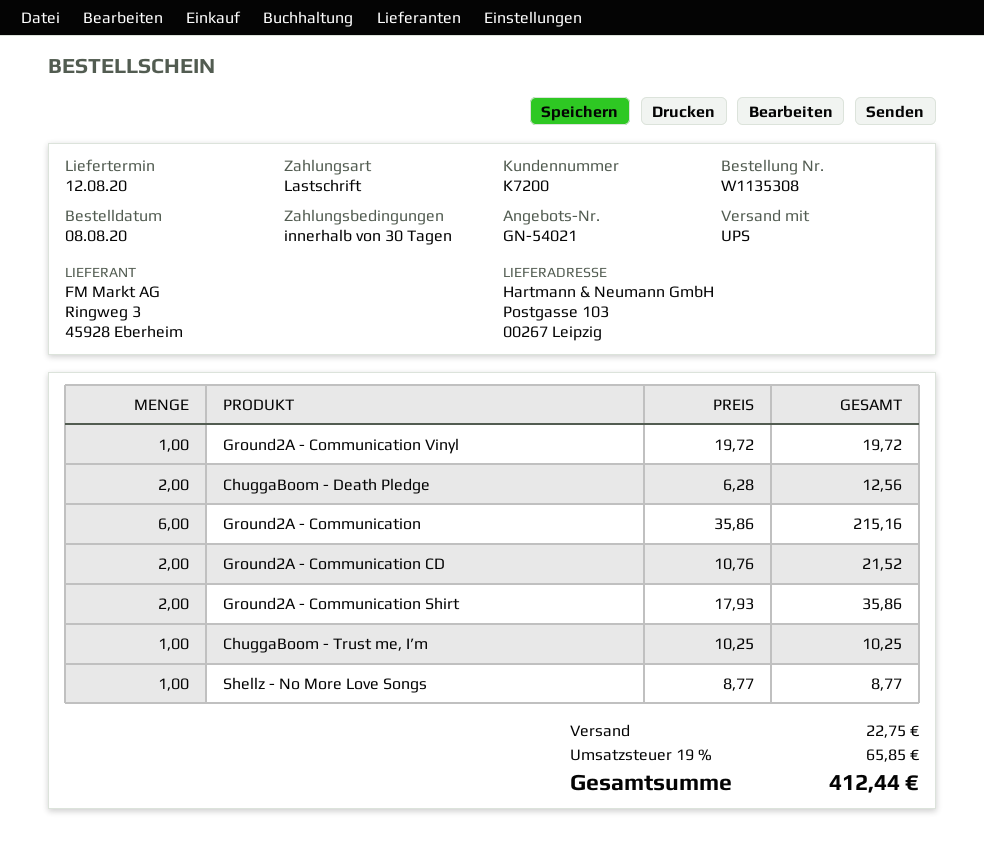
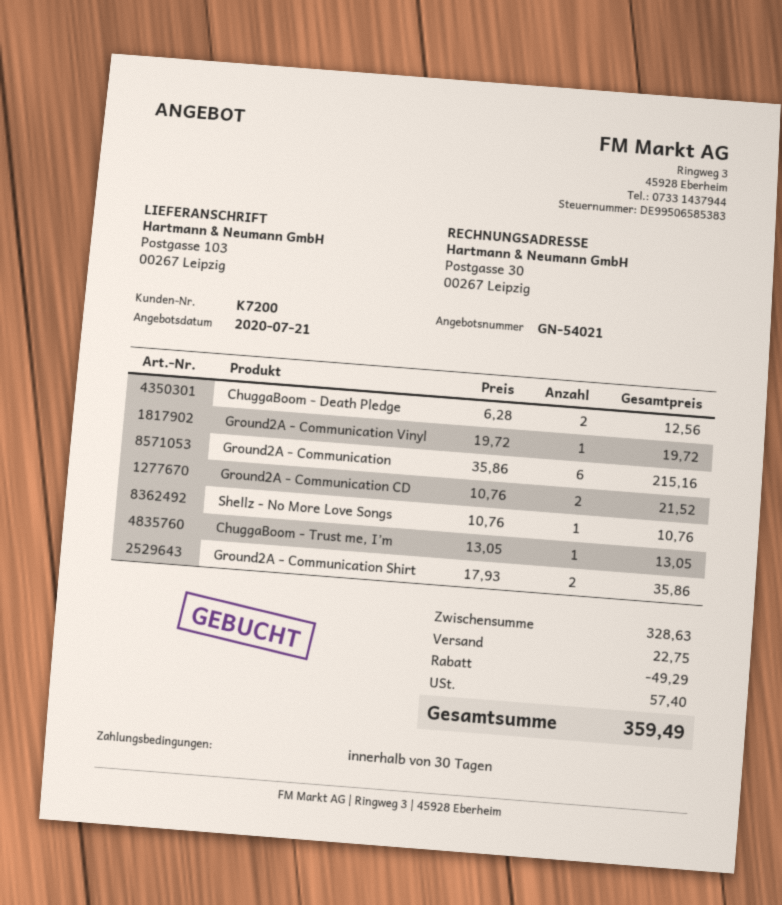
ChuggaBoom - Trust me, I’m: 1 x 10.25 = 10.25 -> 1 x 13.05 = 13.05
Shellz - No More Love Songs: 1 x 8.77 = 8.77 -> 1 x 10.76 = 10.76
discount: none -> 49.29
tax: 65.85 -> 57.40
total: 412.44 -> 359.49

